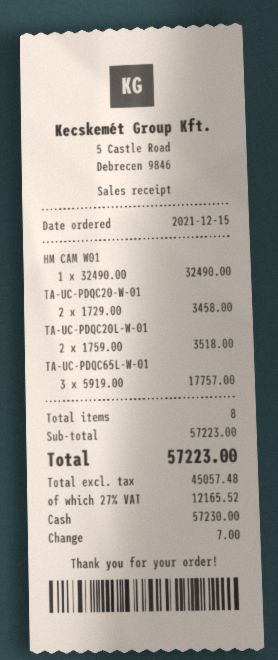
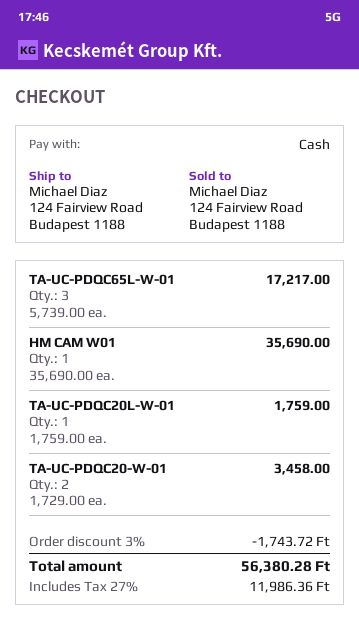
HM CAM W01: 1 x 32490.00 = 32490.00 -> 1 x 35690.00 = 35690.00
TA-UC-PDQC20L-W-01: 2 x 1759.00 = 3518.00 -> 1 x 1759.00 = 1759.00
TA-UC-PDQC65L-W-01: 3 x 5919.00 = 17757.00 -> 3 x 5739.00 = 17217.00
discount: none -> 3% = 1743.72
tax: 27% = 12165.52 -> 27% = 11986.36
total: 57223.00 -> 56380.28

